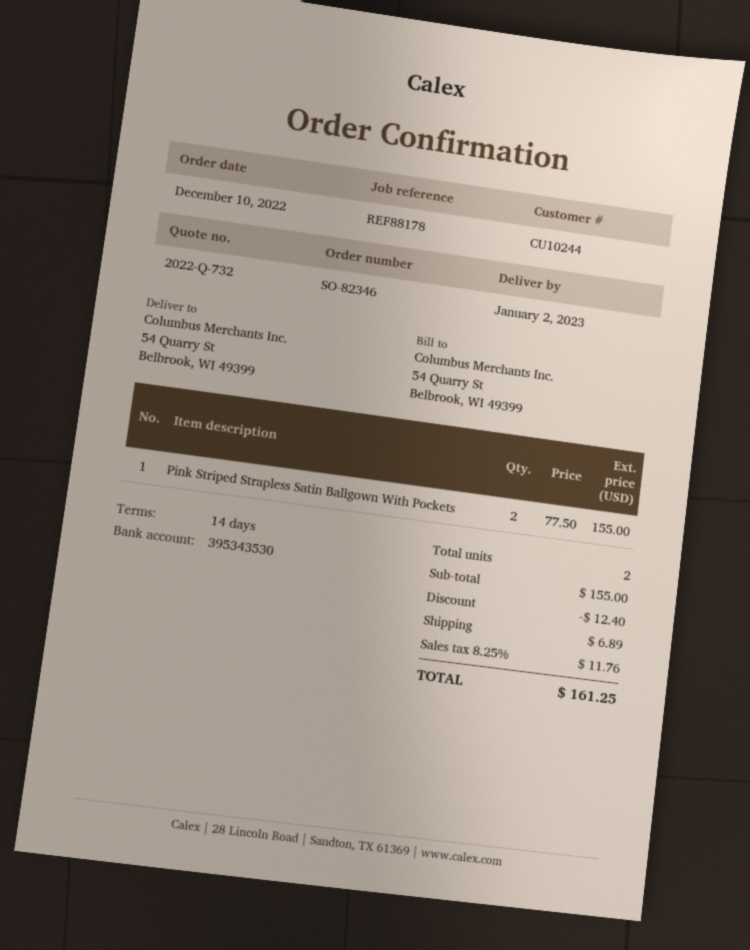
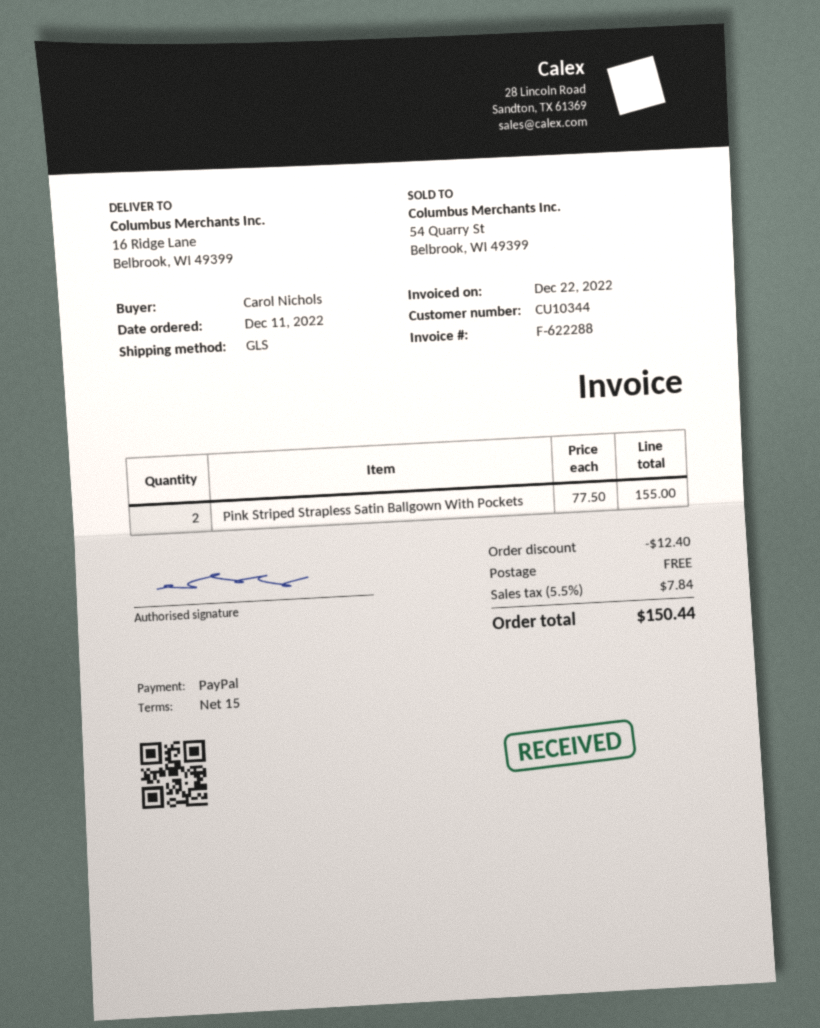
order date: 2022-12-10 -> 2022-12-11
payment terms: 14 days -> 15 days
customer number: CU10244 -> CU10344
ship to: 54 Quarry St, Belbrook, WI 49399 -> 16 Ridge Lane, Belbrook, WI 49399
shipping: 6.89 -> 0.00
tax: 8.25% = 11.76 -> 5.5% = 7.84
total: 161.25 -> 150.44

